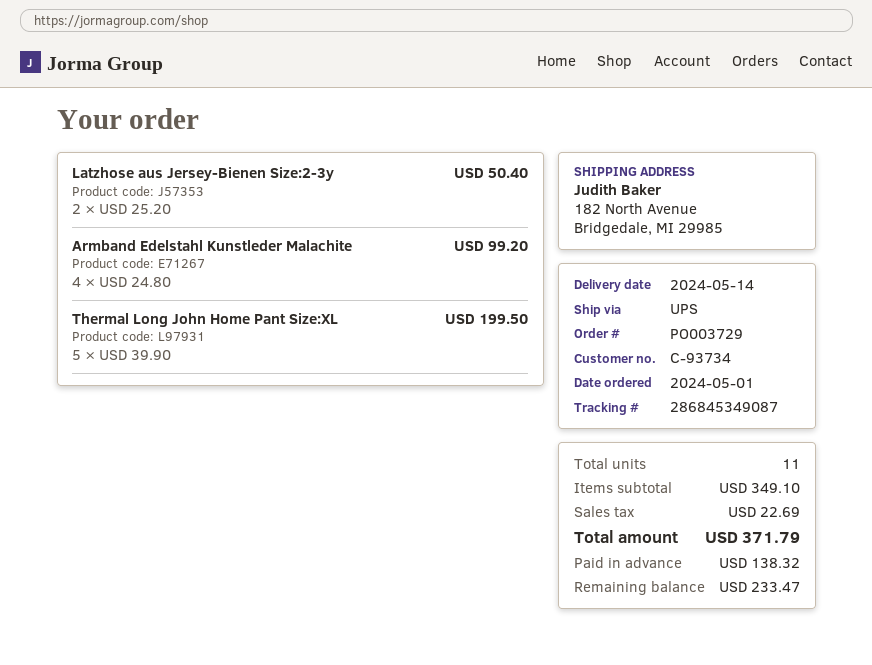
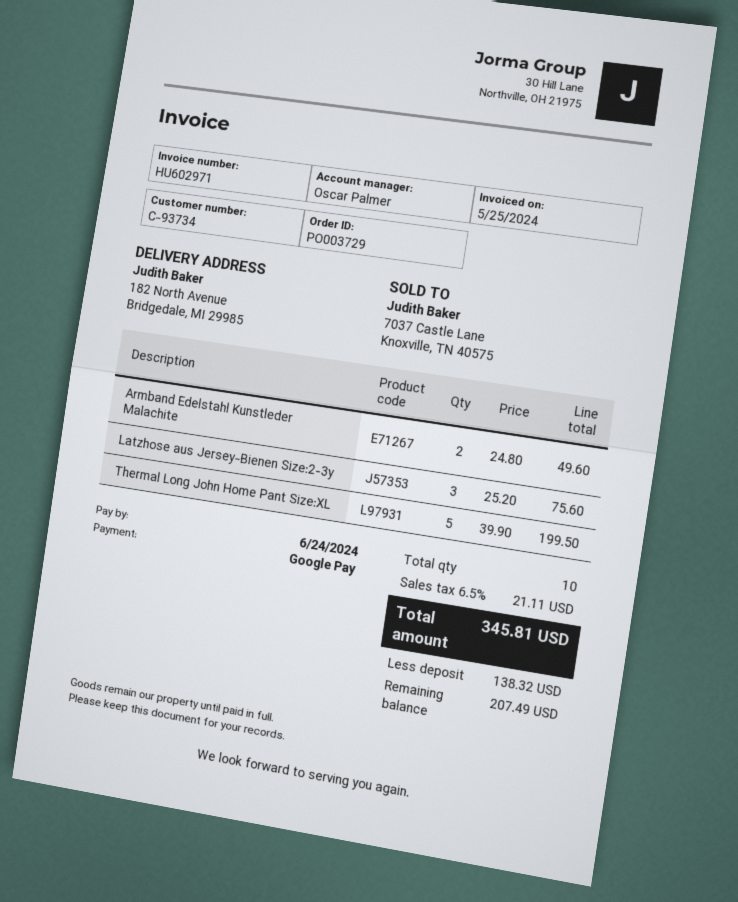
Latzhose aus Jersey-Bienen Size:2-3y: 2 x 25.20 = 50.40 -> 3 x 25.20 = 75.60
Armband Edelstahl Kunstleder Malachite: 4 x 24.80 = 99.20 -> 2 x 24.80 = 49.60
total quantity: 11 -> 10
tax: 22.69 -> 21.11
total: 371.79 -> 345.81
balance: 233.47 -> 207.49

